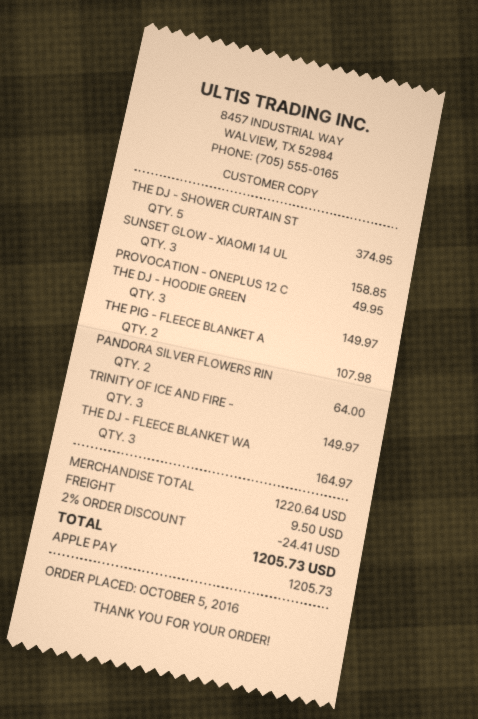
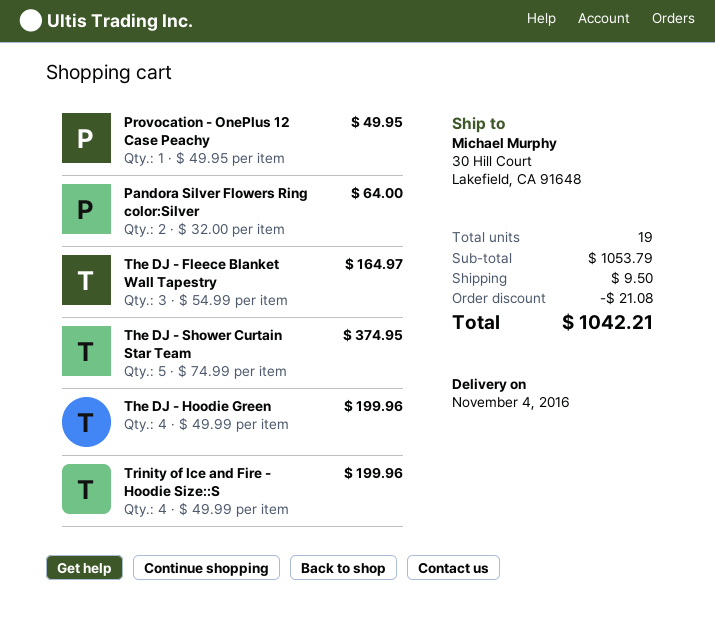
SUNSET GLOW - XIAOMI 14 UL: 3 for 158.85 -> none
THE DJ - HOODIE GREEN: 3 for 149.97 -> 4 for 199.96
THE PIG - FLEECE BLANKET A: 2 for 107.98 -> none
TRINITY OF ICE AND FIRE -: 3 for 149.97 -> 4 for 199.96
subtotal: 1220.64 -> 1053.79
discount: 24.41 -> 21.08
total: 1205.73 -> 1042.21

